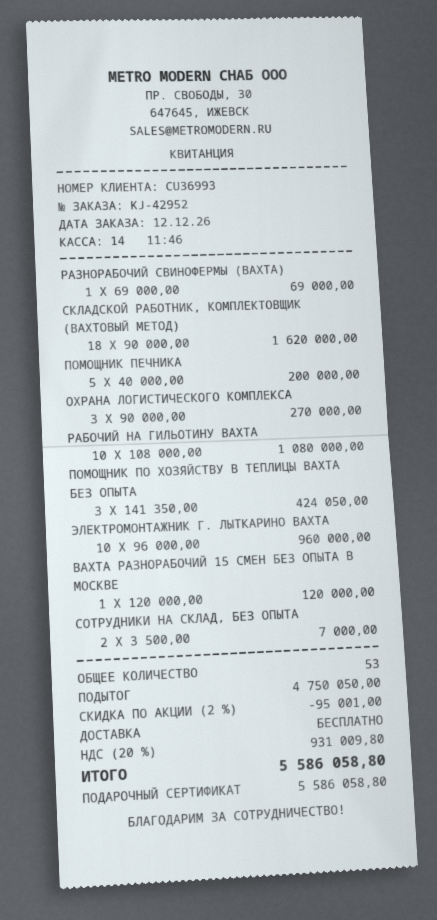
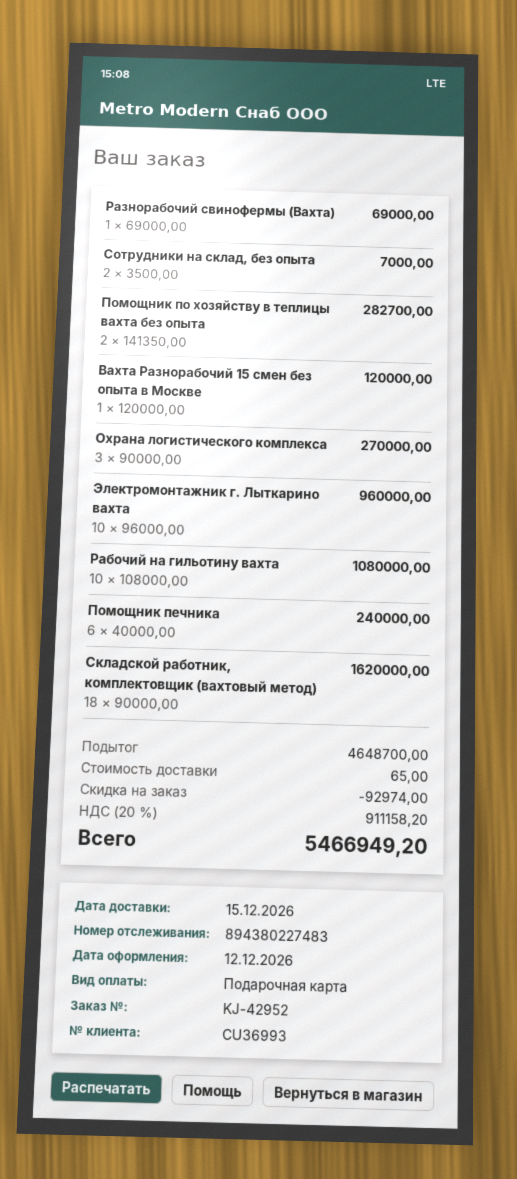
ПОМОЩНИК ПЕЧНИКА: 5 x 40000.00 = 200000.00 -> 6 x 40000.00 = 240000.00
ПОМОЩНИК ПО ХОЗЯЙСТВУ В ТЕПЛИЦЫ ВАХТА БЕЗ ОПЫТА: 3 x 141350.00 = 424050.00 -> 2 x 141350.00 = 282700.00
subtotal: 4750050.00 -> 4648700.00
discount: 95001.00 -> 92974.00
shipping: 0.00 -> 65.00
tax: 20% = 931009.80 -> 20% = 911158.20
total: 5586058.80 -> 5466949.20

